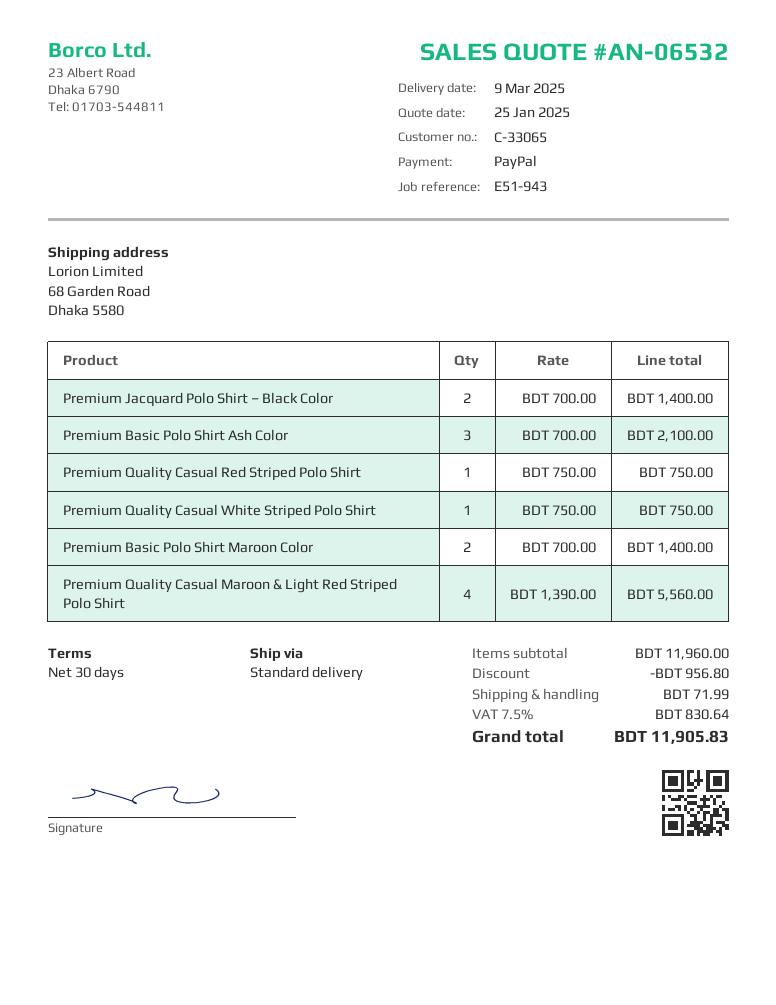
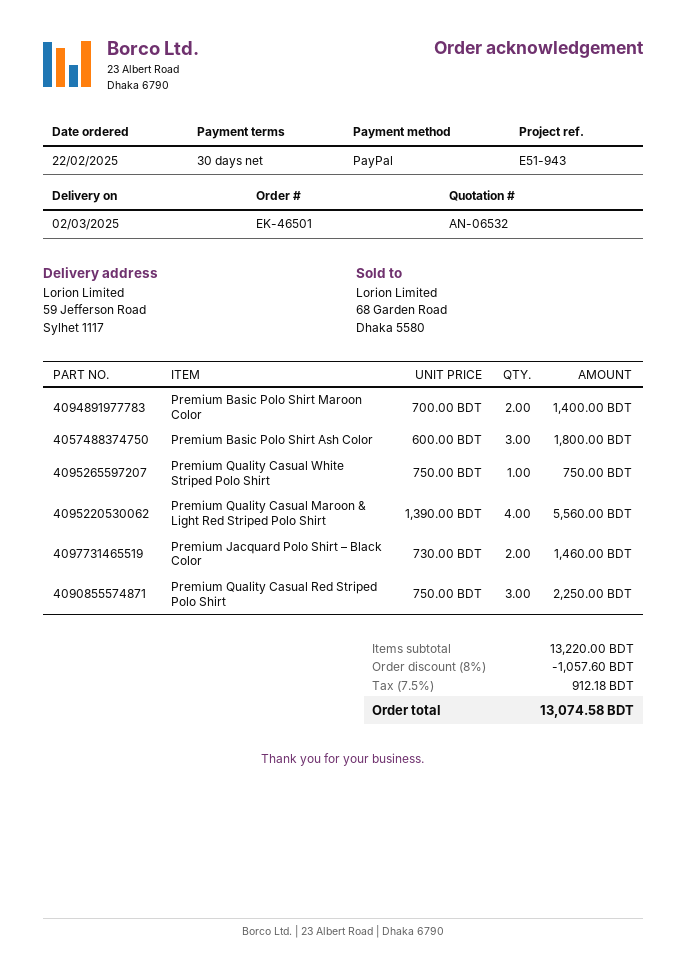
delivery date: 2025-03-09 -> 2025-03-02
ship to: 68 Garden Road, Dhaka 5580 -> 59 Jefferson Road, Sylhet 1117
Premium Jacquard Polo Shirt – Black Color: 2 x 700.00 = 1400.00 -> 2 x 730.00 = 1460.00
Premium Basic Polo Shirt Ash Color: 3 x 700.00 = 2100.00 -> 3 x 600.00 = 1800.00
Premium Quality Casual Red Striped Polo Shirt: 1 x 750.00 = 750.00 -> 3 x 750.00 = 2250.00
subtotal: 11960.00 -> 13220.00
discount: 956.80 -> 1057.60
shipping: 71.99 -> none
tax: 7.5% = 830.64 -> 7.5% = 912.18
total: 11905.83 -> 13074.58

